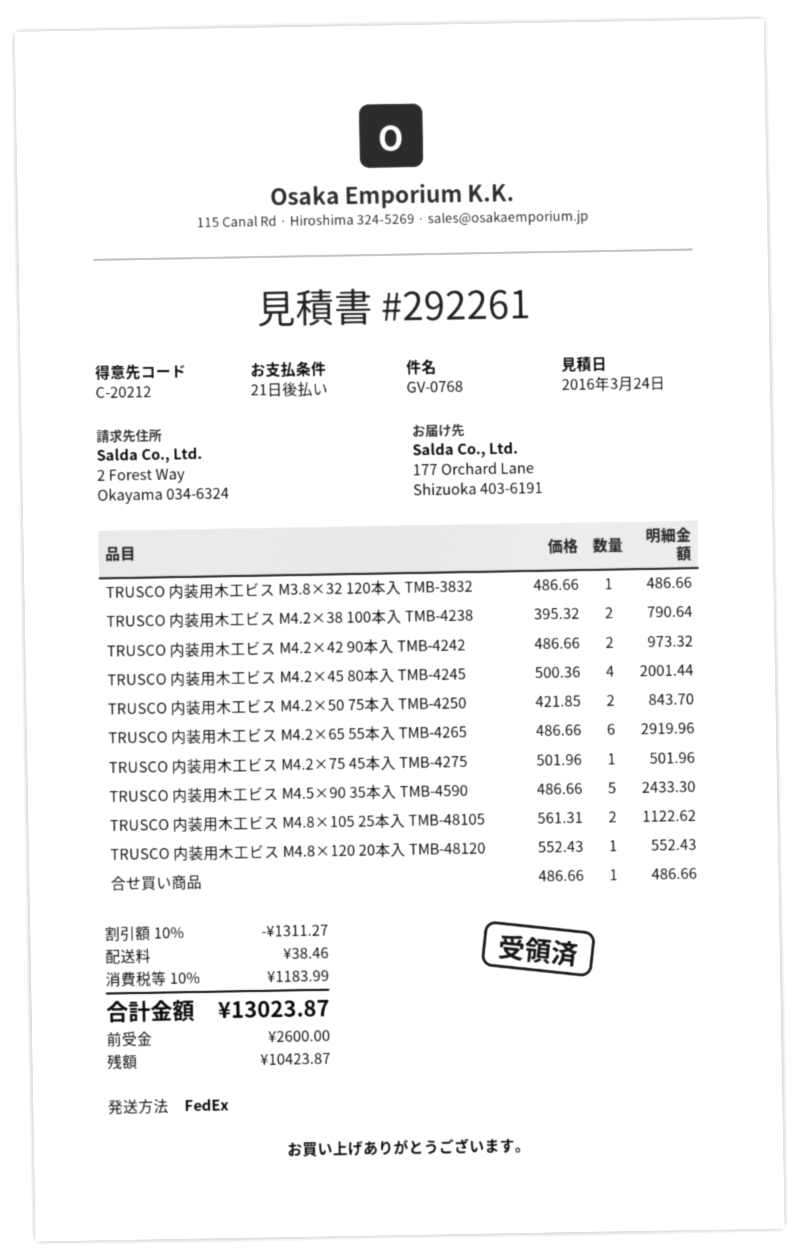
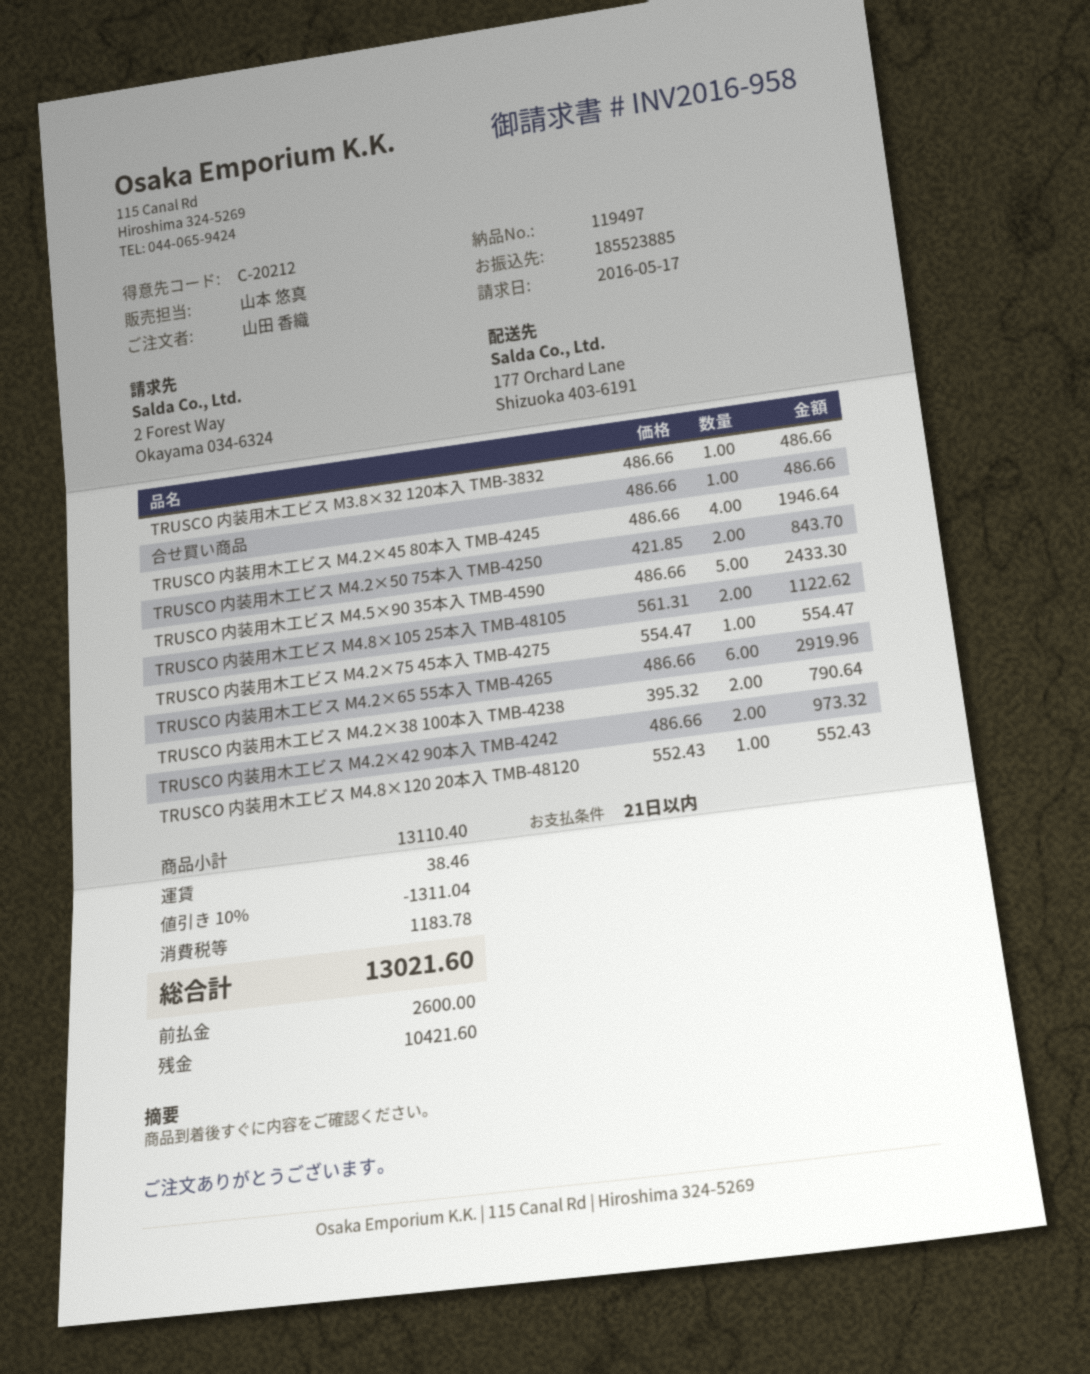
TRUSCO 内装用木工ビス M4.2×45 80本入 TMB-4245: 4 x 500.36 = 2001.44 -> 4 x 486.66 = 1946.64
TRUSCO 内装用木工ビス M4.2×75 45本入 TMB-4275: 1 x 501.96 = 501.96 -> 1 x 554.47 = 554.47
discount: 10% = 1311.27 -> 10% = 1311.04
tax: 1183.99 -> 1183.78
total: 13023.87 -> 13021.60
balance: 10423.87 -> 10421.60

